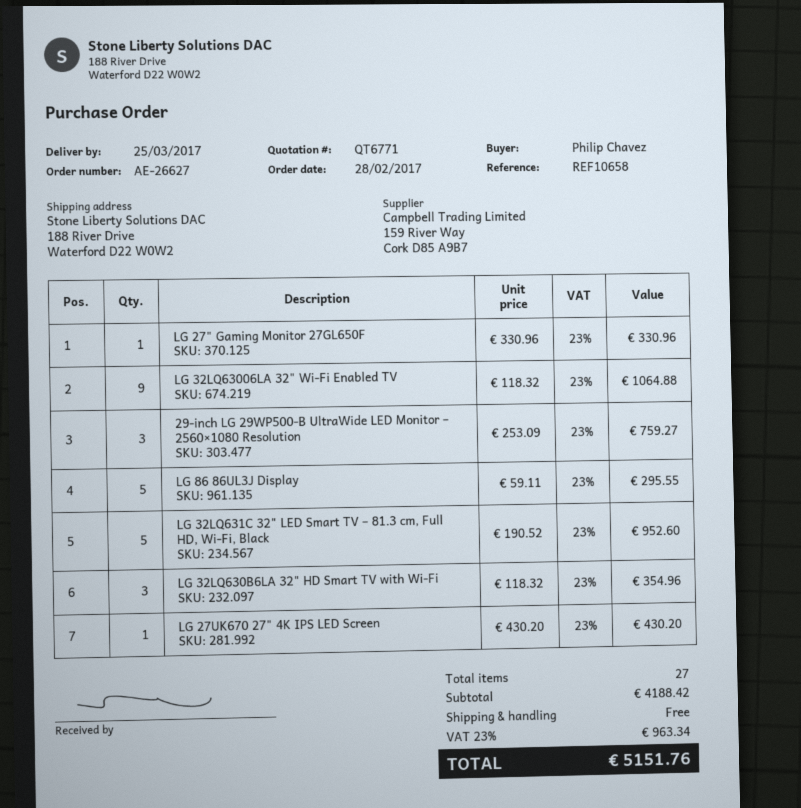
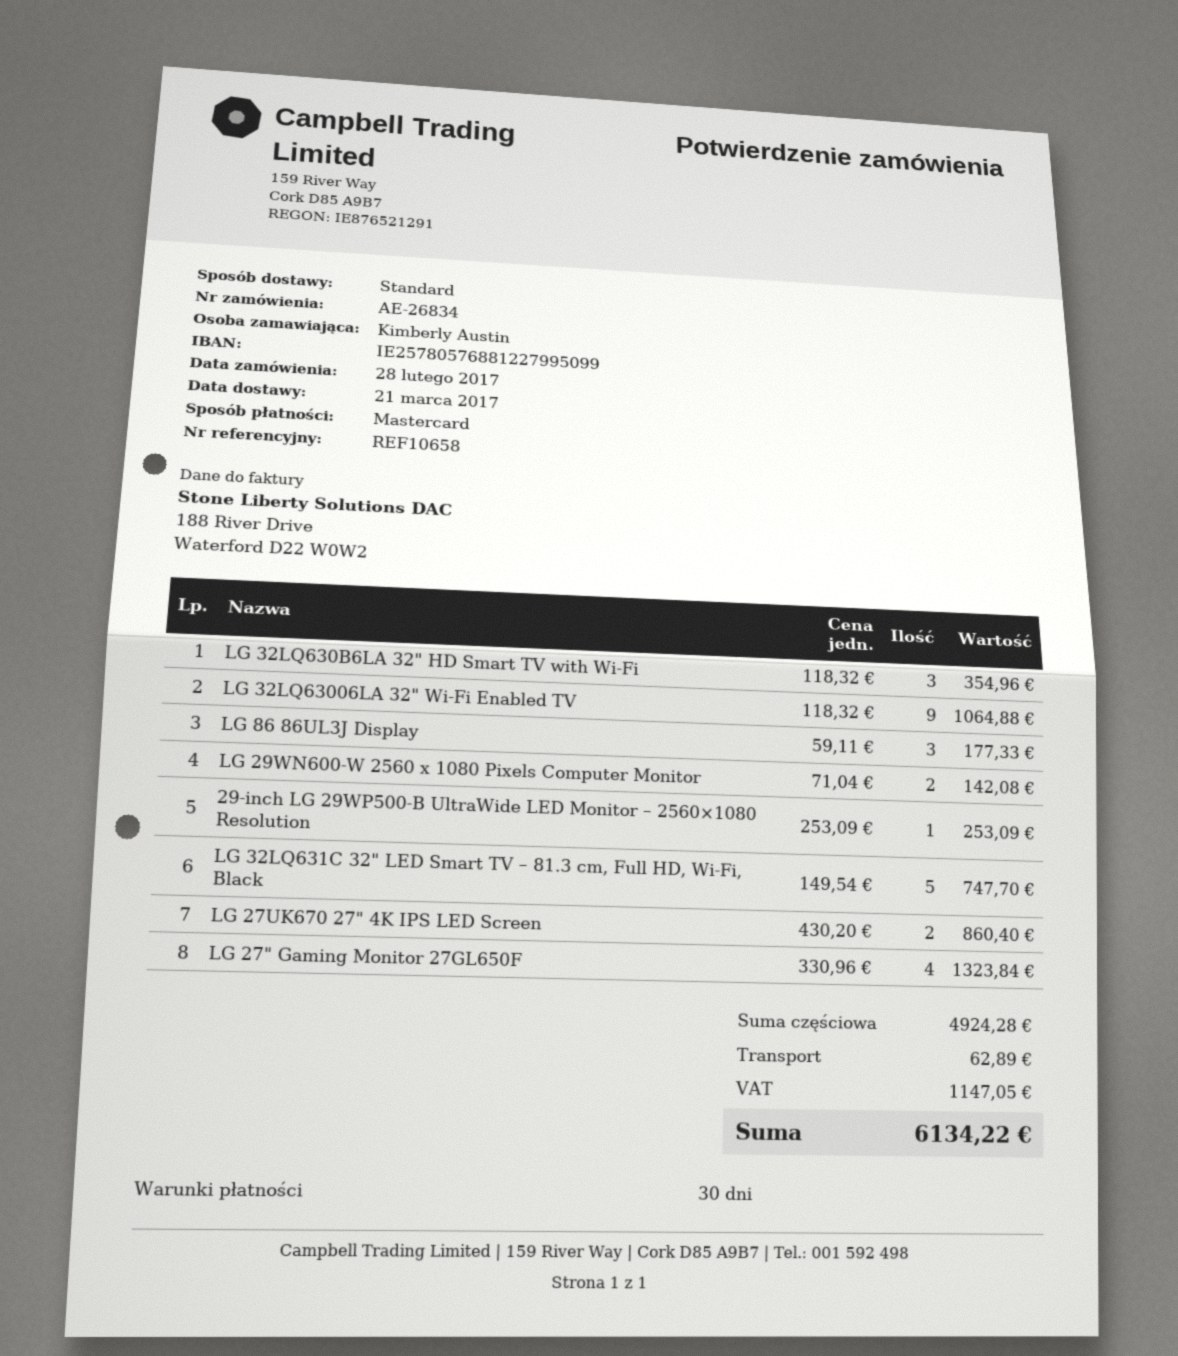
order number: AE-26627 -> AE-26834
delivery date: 2017-03-25 -> 2017-03-21
ordered by: Philip Chavez -> Kimberly Austin
LG 27" Gaming Monitor 27GL650F: 1 x 330.96 = 330.96 -> 4 x 330.96 = 1323.84
29‑inch LG 29WP500-B UltraWide LED Monitor – 2560×1080 Resolution: 3 x 253.09 = 759.27 -> 1 x 253.09 = 253.09
LG 86 86UL3J Display: 5 x 59.11 = 295.55 -> 3 x 59.11 = 177.33
LG 32LQ631C 32" LED Smart TV – 81.3 cm, Full HD, Wi‑Fi, Black: 5 x 190.52 = 952.60 -> 5 x 149.54 = 747.70
LG 27UK670 27" 4K IPS LED Screen: 1 x 430.20 = 430.20 -> 2 x 430.20 = 860.40
LG 29WN600-W 2560 x 1080 Pixels Computer Monitor: none -> 2 x 71.04 = 142.08
subtotal: 4188.42 -> 4924.28
shipping: 0.00 -> 62.89
tax: 963.34 -> 1147.05
total: 5151.76 -> 6134.22

